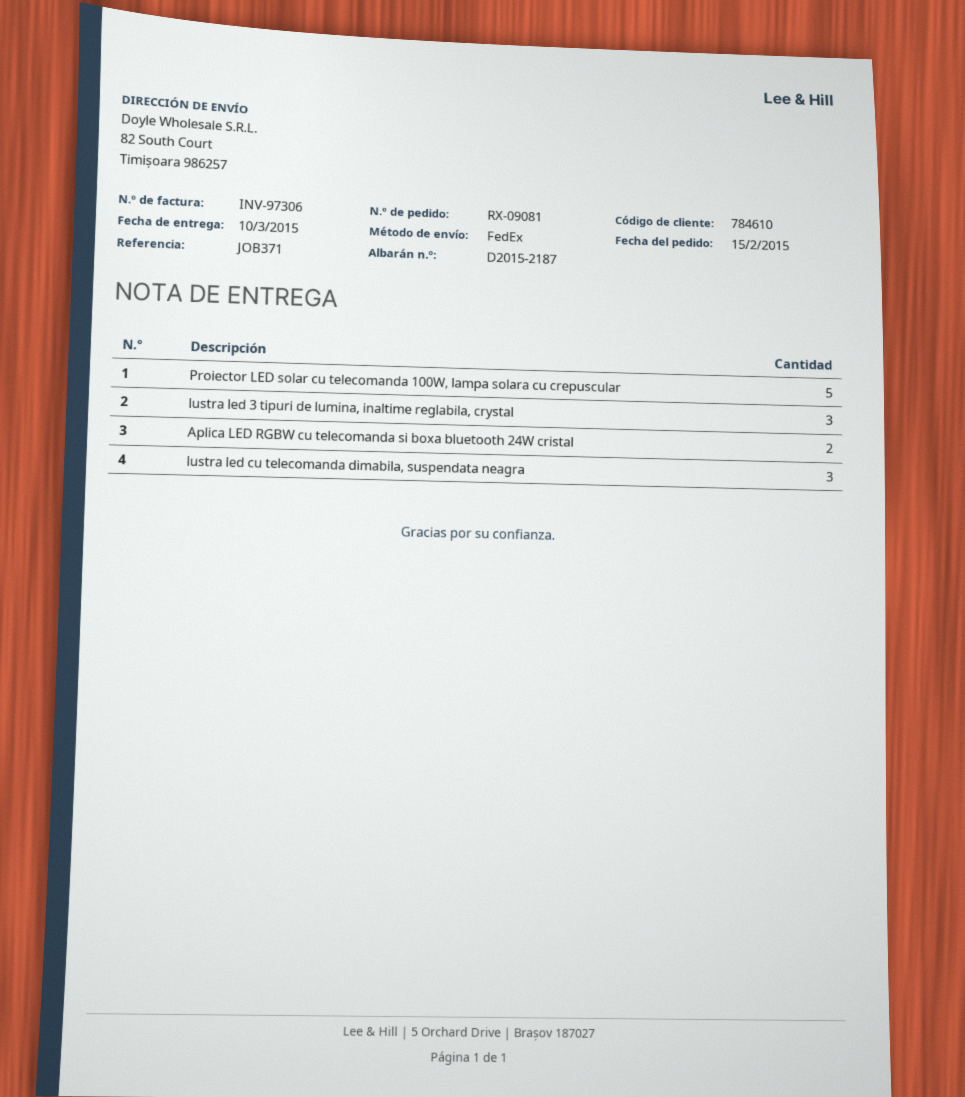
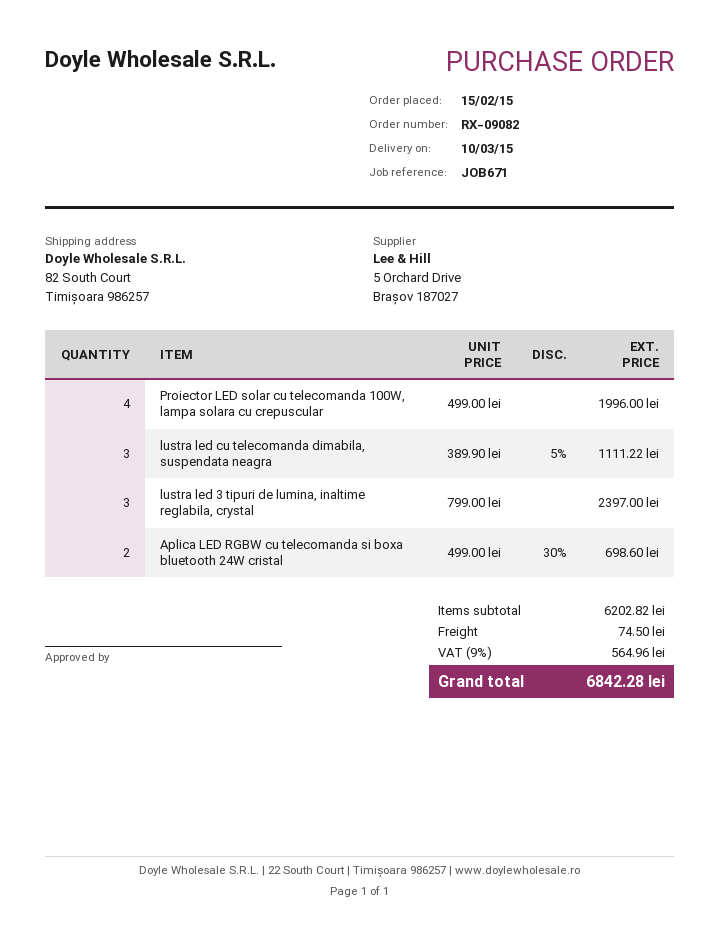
order number: RX-09081 -> RX-09082
reference: JOB371 -> JOB671
Proiector LED solar cu telecomanda 100W, lampa solara cu crepuscular: 5 -> 4

